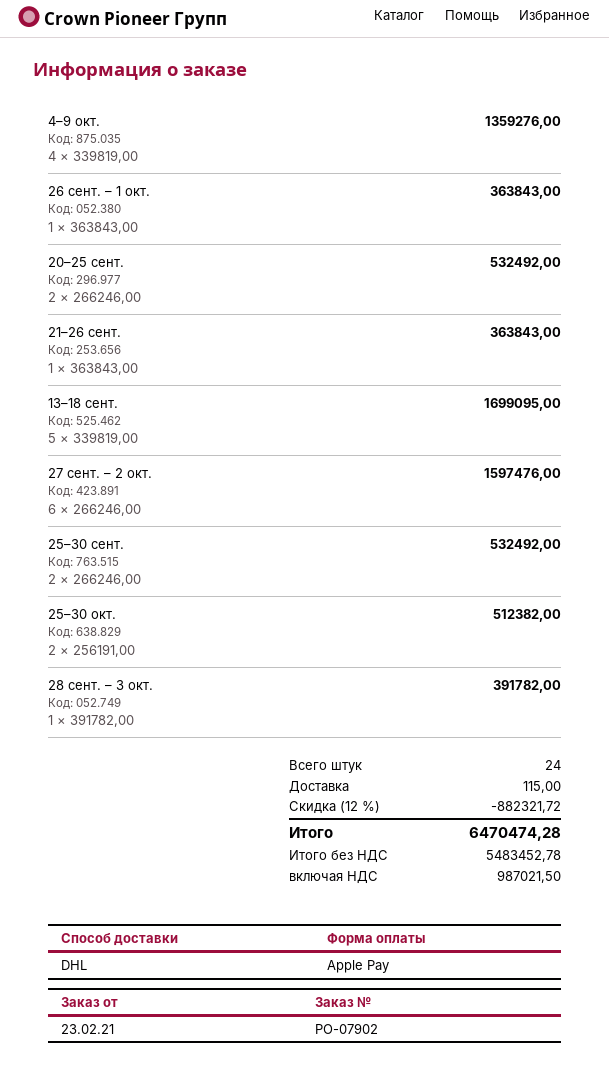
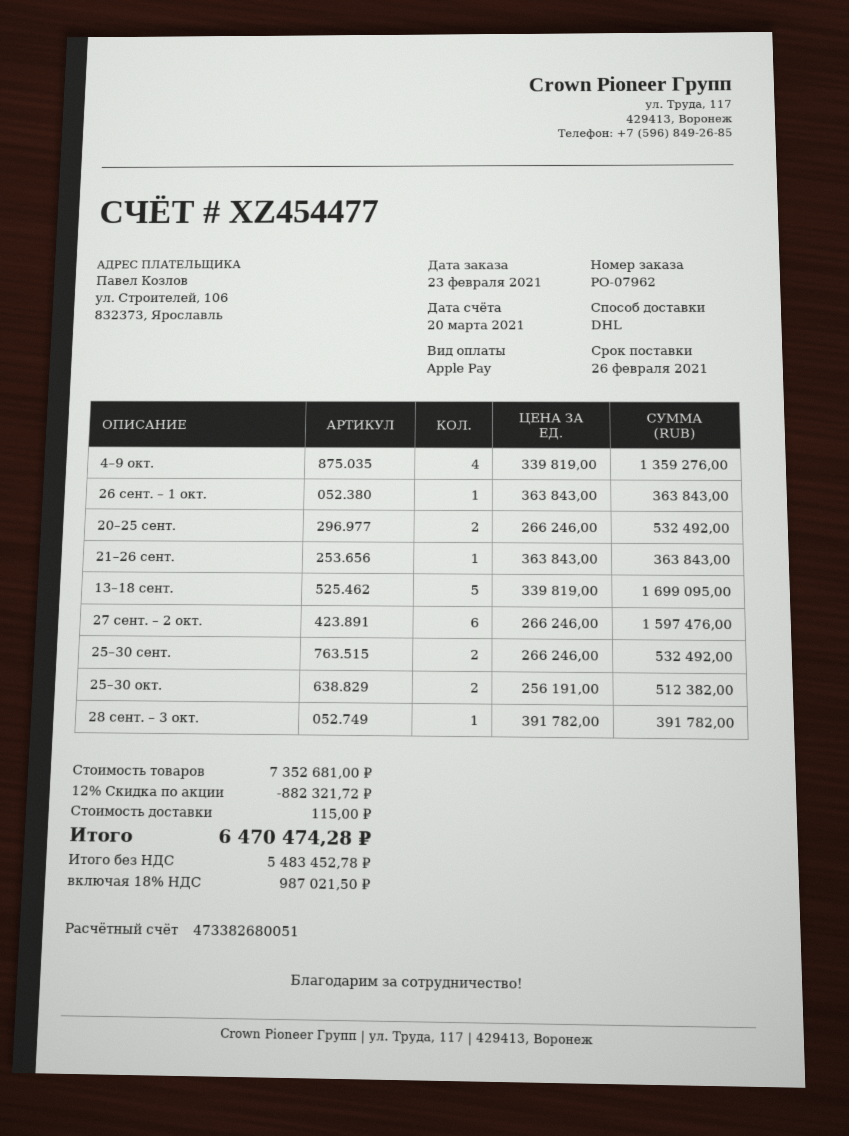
order number: PO-07902 -> PO-07962

